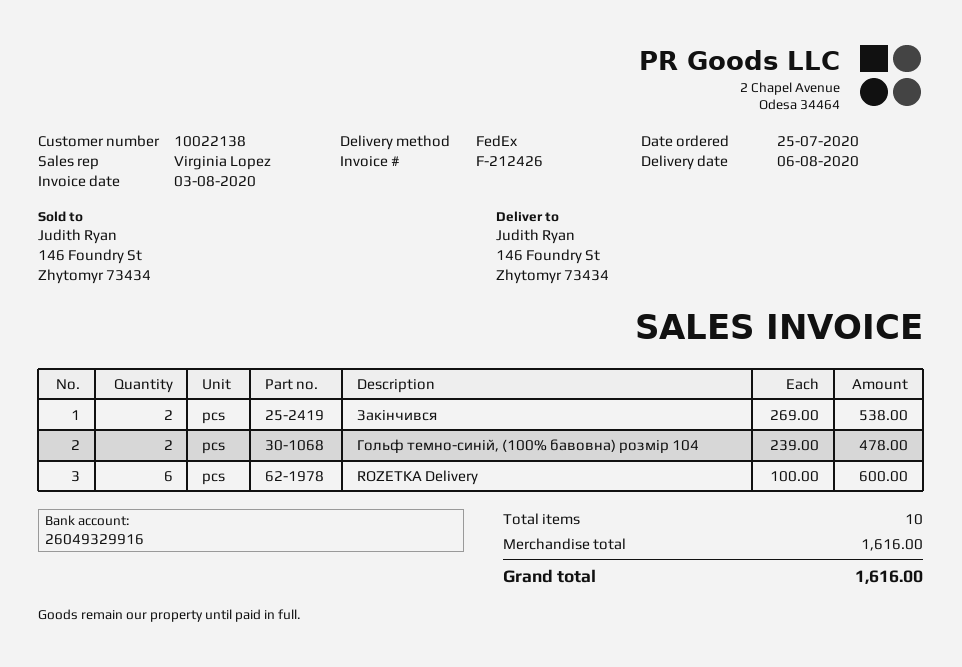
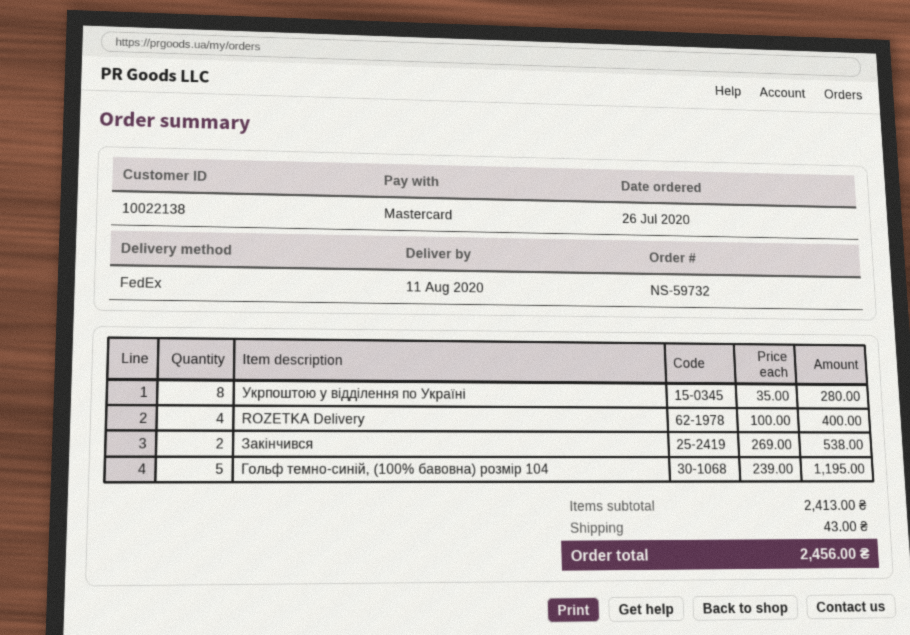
order date: 2020-07-25 -> 2020-07-26
delivery date: 2020-08-06 -> 2020-08-11
Гольф темно-синій, (100% бавовна) розмір 104: 2 x 239.00 = 478.00 -> 5 x 239.00 = 1195.00
ROZETKA Delivery: 6 x 100.00 = 600.00 -> 4 x 100.00 = 400.00
Укрпоштою у відділення по Україні: none -> 8 x 35.00 = 280.00
subtotal: 1616.00 -> 2413.00
shipping: none -> 43.00
total: 1616.00 -> 2456.00

